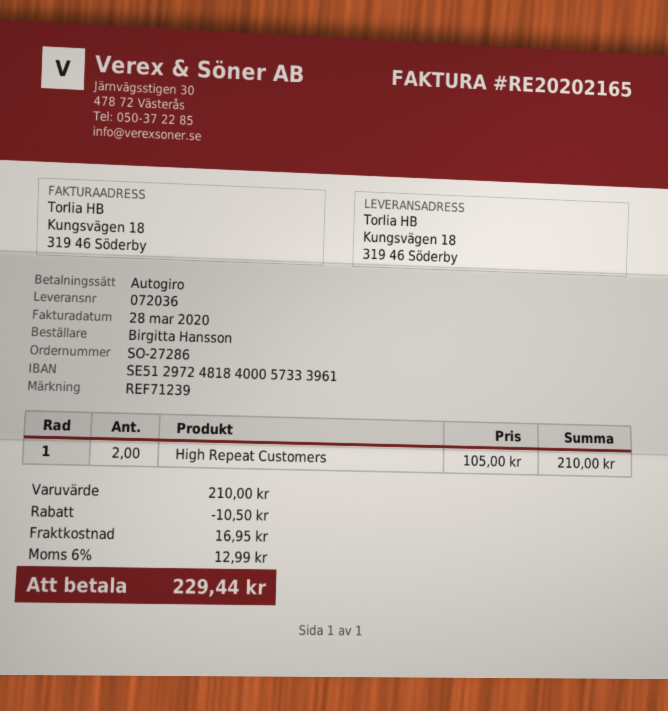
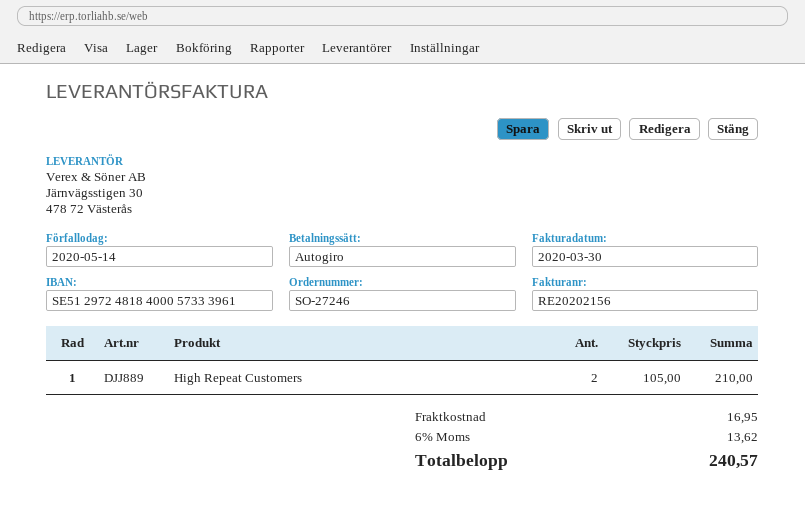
order number: SO-27286 -> SO-27246
invoice number: RE20202165 -> RE20202156
invoice date: 2020-03-28 -> 2020-03-30
discount: 10.50 -> none
tax: 6% = 12.99 -> 6% = 13.62
total: 229.44 -> 240.57

